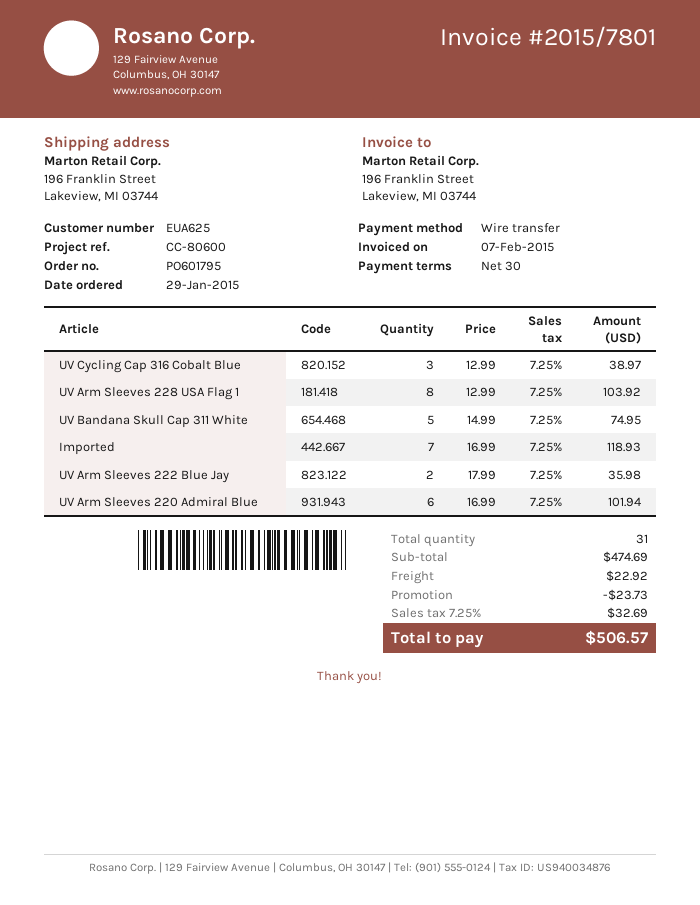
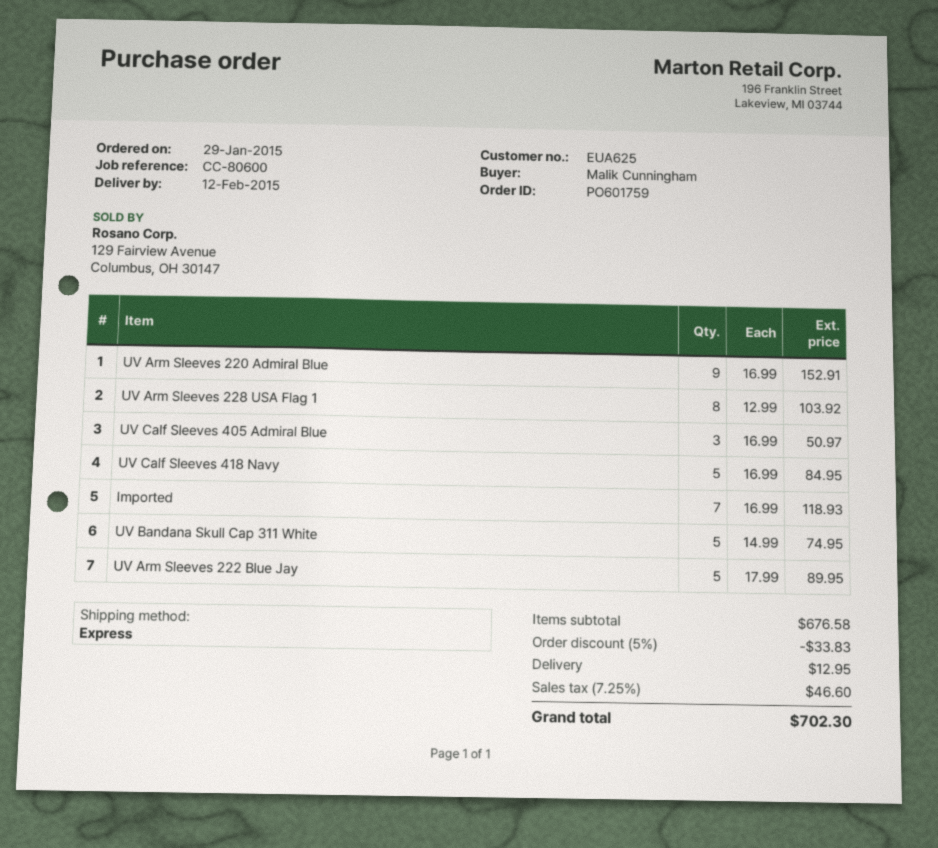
order number: PO601795 -> PO601759
UV Cycling Cap 316 Cobalt Blue: 3 x 12.99 = 38.97 -> none
UV Arm Sleeves 222 Blue Jay: 2 x 17.99 = 35.98 -> 5 x 17.99 = 89.95
UV Arm Sleeves 220 Admiral Blue: 6 x 16.99 = 101.94 -> 9 x 16.99 = 152.91
UV Calf Sleeves 405 Admiral Blue: none -> 3 x 16.99 = 50.97
UV Calf Sleeves 418 Navy: none -> 5 x 16.99 = 84.95
subtotal: 474.69 -> 676.58
discount: 23.73 -> 33.83
shipping: 22.92 -> 12.95
tax: 7.25% = 32.69 -> 7.25% = 46.60
total: 506.57 -> 702.30

